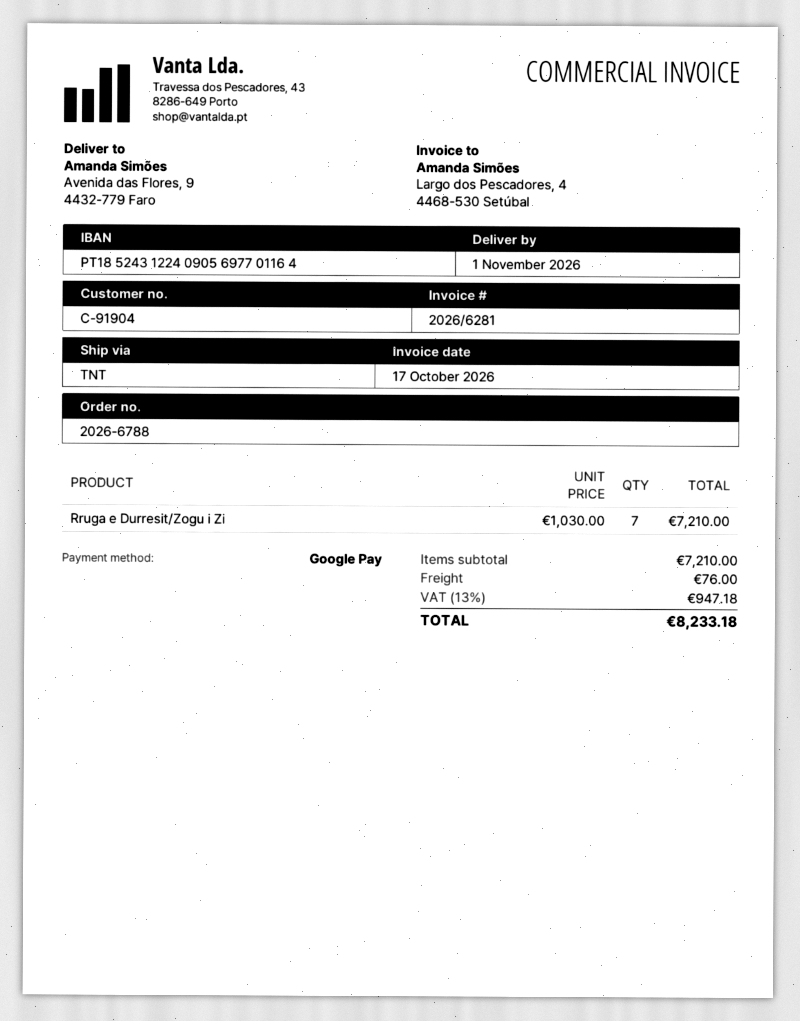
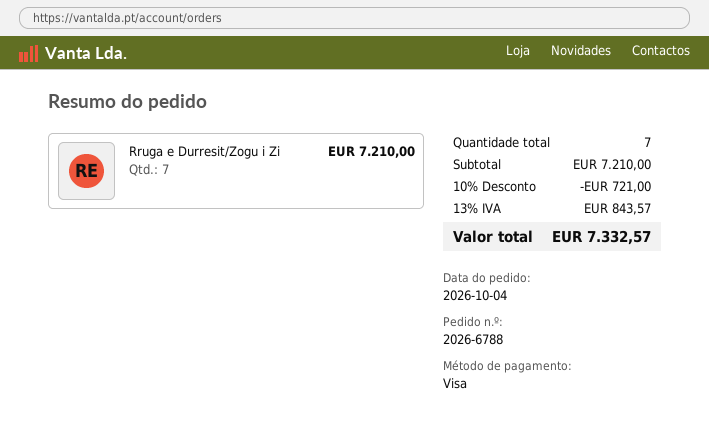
payment method: Google Pay -> Visa
discount: none -> 10% = 721.00
shipping: 76.00 -> none
tax: 13% = 947.18 -> 13% = 843.57
total: 8233.18 -> 7332.57

